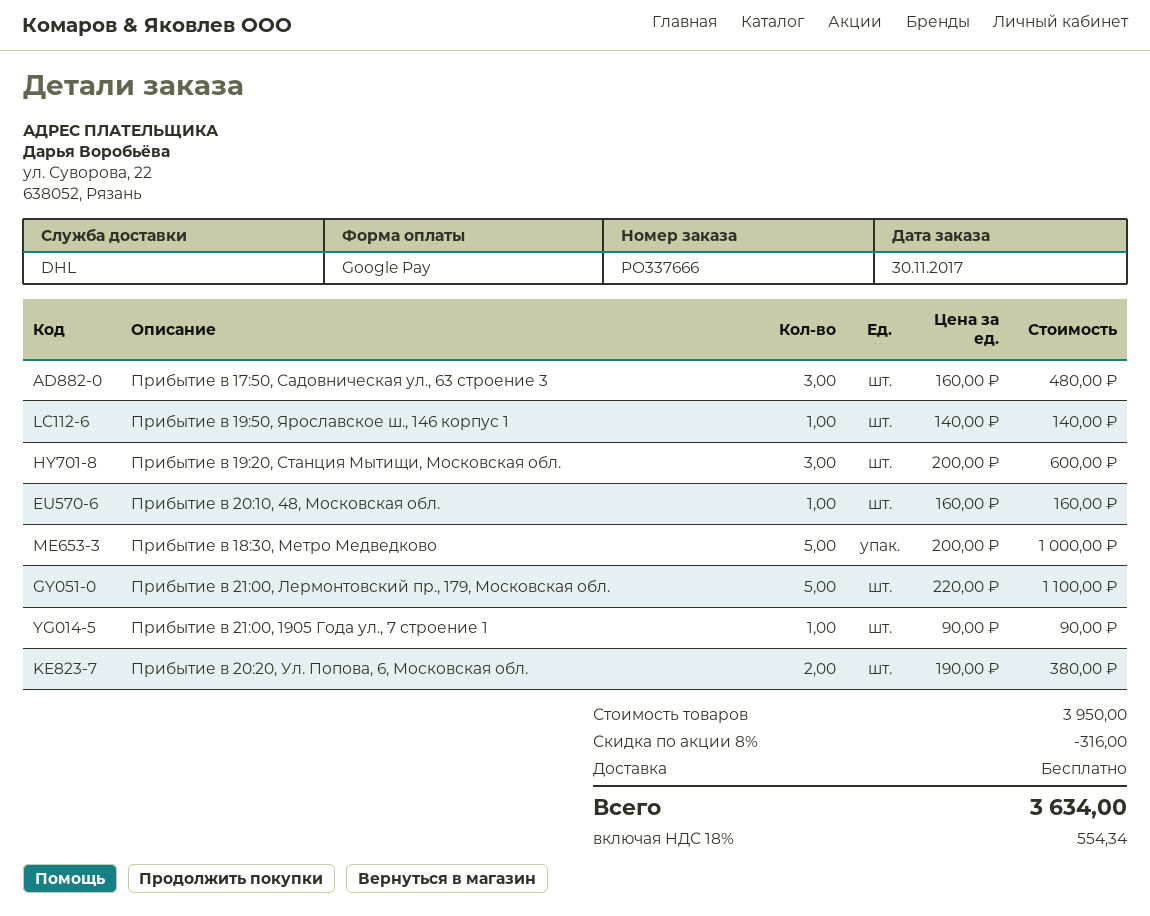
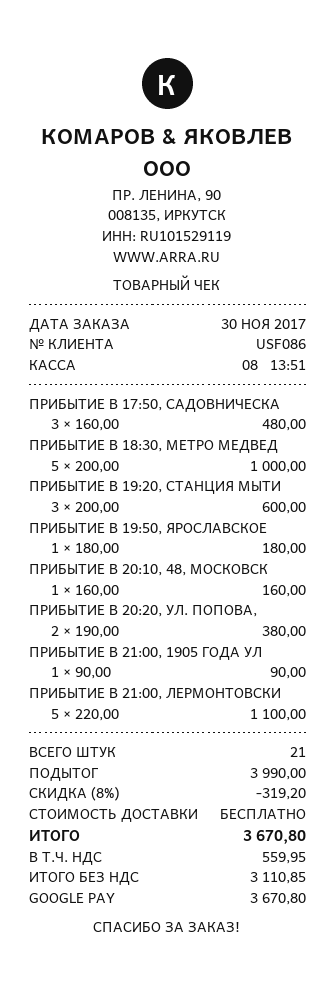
Прибытие в 19:50, Ярославское ш., 146 корпус 1: 1 x 140.00 = 140.00 -> 1 x 180.00 = 180.00
subtotal: 3950.00 -> 3990.00
discount: 8% = 316.00 -> 8% = 319.20
tax: 554.34 -> 559.95
total: 3634.00 -> 3670.80

